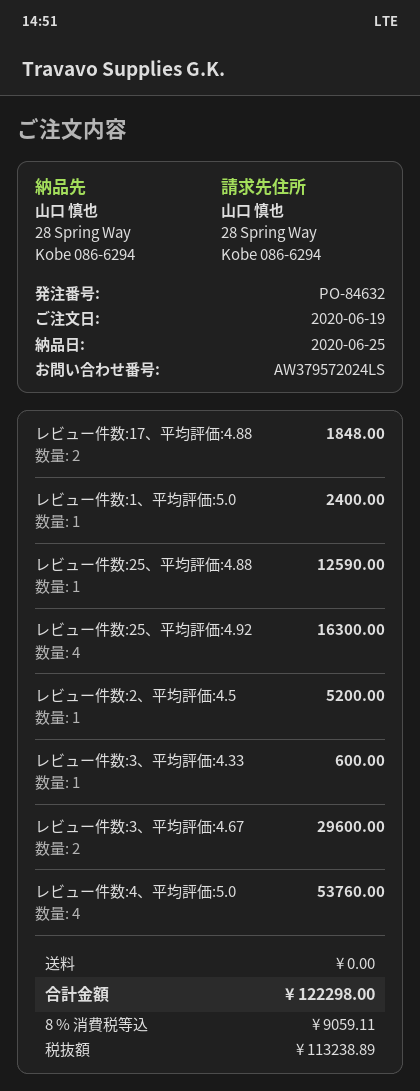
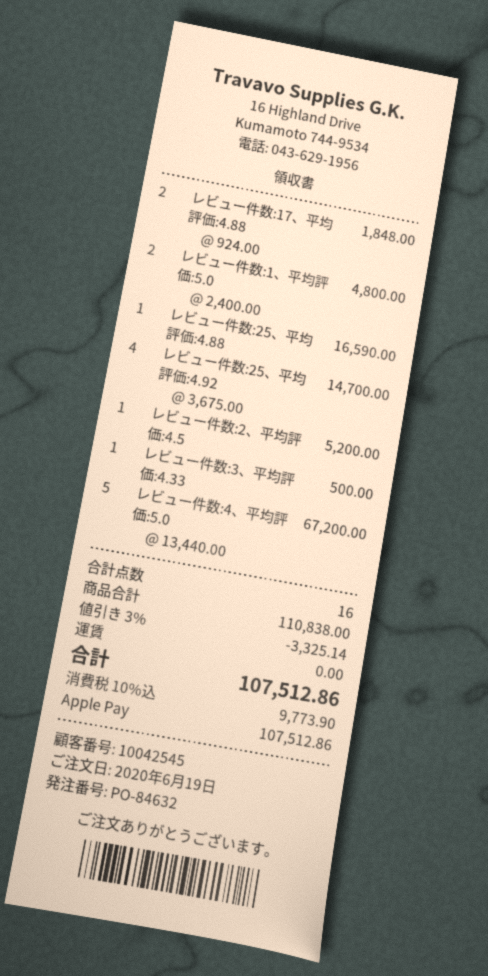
レビュー件数:1、平均評価:5.0: 1 for 2400.00 -> 2 for 4800.00
レビュー件数:25、平均評価:4.88: 1 for 12590.00 -> 1 for 16590.00
レビュー件数:25、平均評価:4.92: 4 for 16300.00 -> 4 for 14700.00
レビュー件数:3、平均評価:4.33: 1 for 600.00 -> 1 for 500.00
レビュー件数:3、平均評価:4.67: 2 for 29600.00 -> none
レビュー件数:4、平均評価:5.0: 4 for 53760.00 -> 5 for 67200.00
discount: none -> 3% = 3325.14
tax: 8% = 9059.11 -> 10% = 9773.90
total: 122298.00 -> 107512.86

